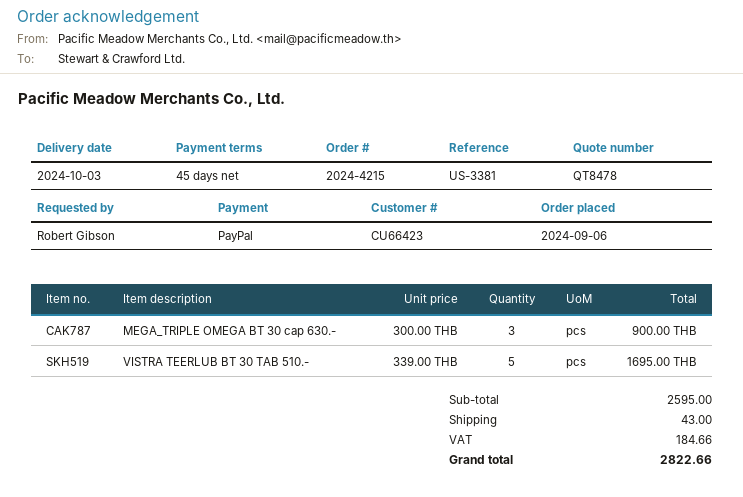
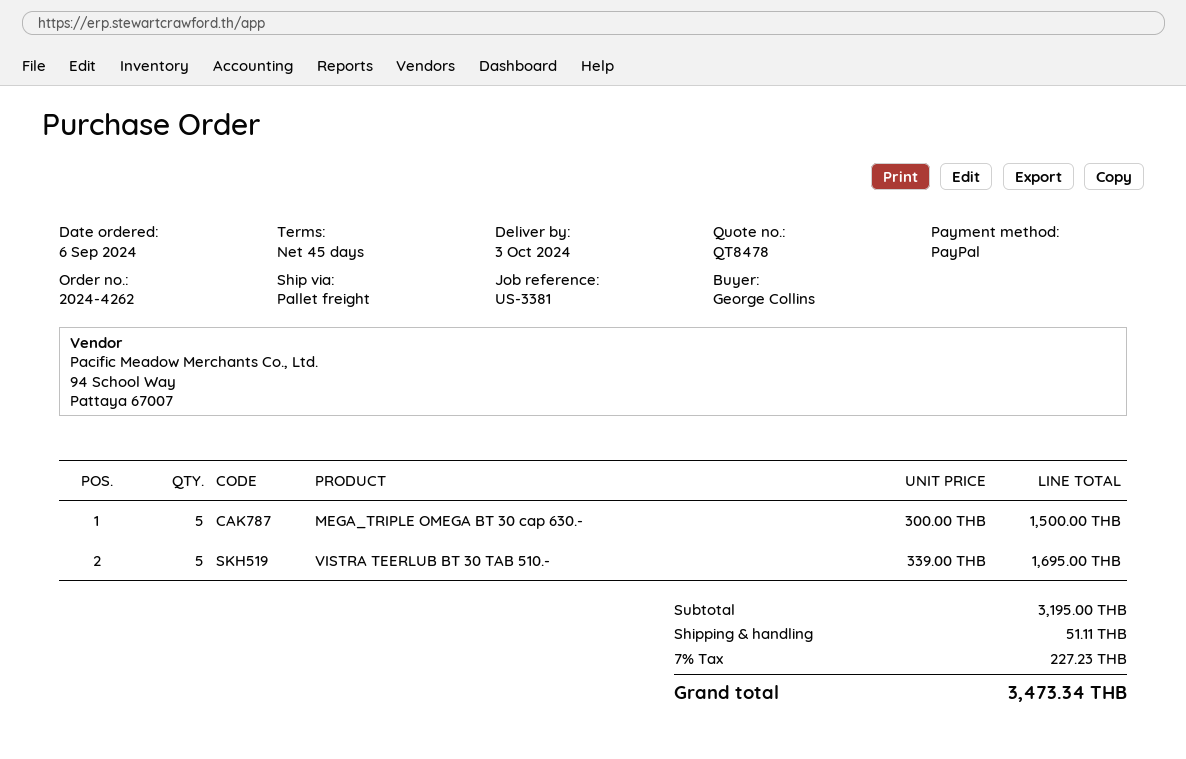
order number: 2024-4215 -> 2024-4262
ordered by: Robert Gibson -> George Collins
MEGA_TRIPLE OMEGA BT 30 cap 630.-: 3 x 300.00 = 900.00 -> 5 x 300.00 = 1500.00
subtotal: 2595.00 -> 3195.00
shipping: 43.00 -> 51.11
tax: 184.66 -> 227.23
total: 2822.66 -> 3473.34

